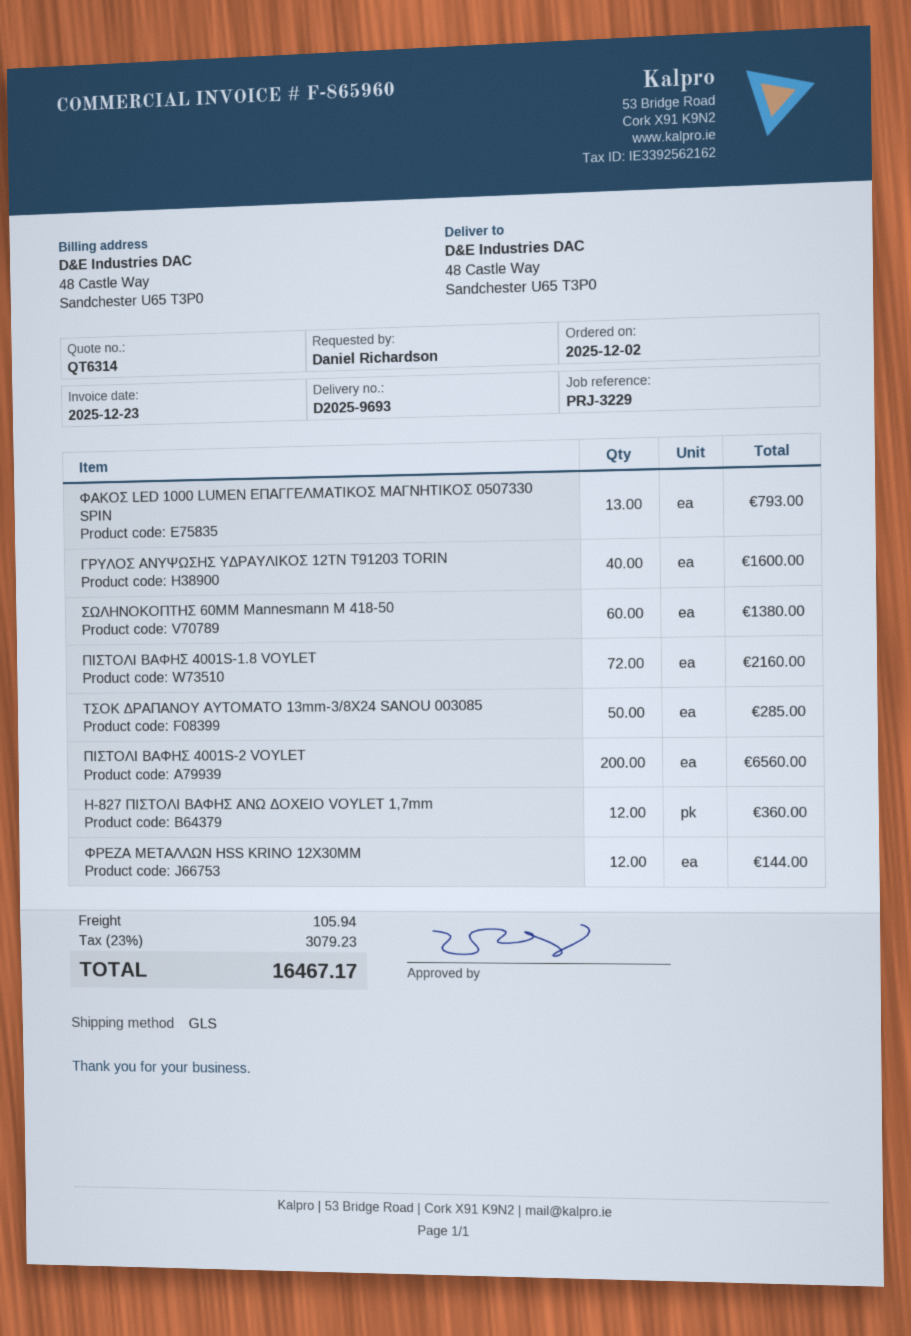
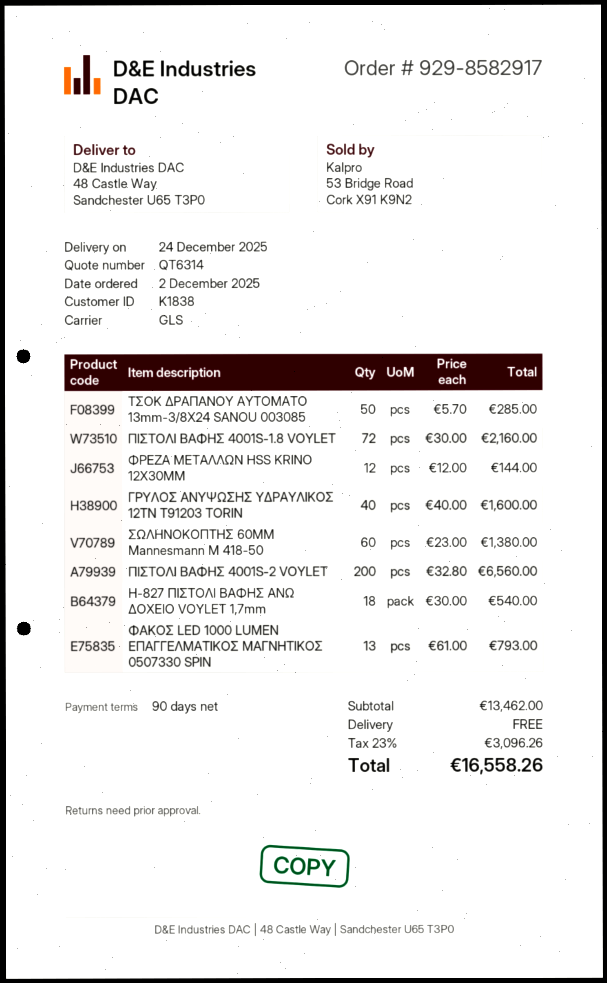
H-827 ΠΙΣΤΟΛΙ ΒΑΦΗΣ ΑΝΩ ΔΟΧΕΙΟ VOYLET 1,7mm: 12 for 360.00 -> 18 for 540.00
shipping: 105.94 -> 0.00
tax: 23% = 3079.23 -> 23% = 3096.26
total: 16467.17 -> 16558.26

